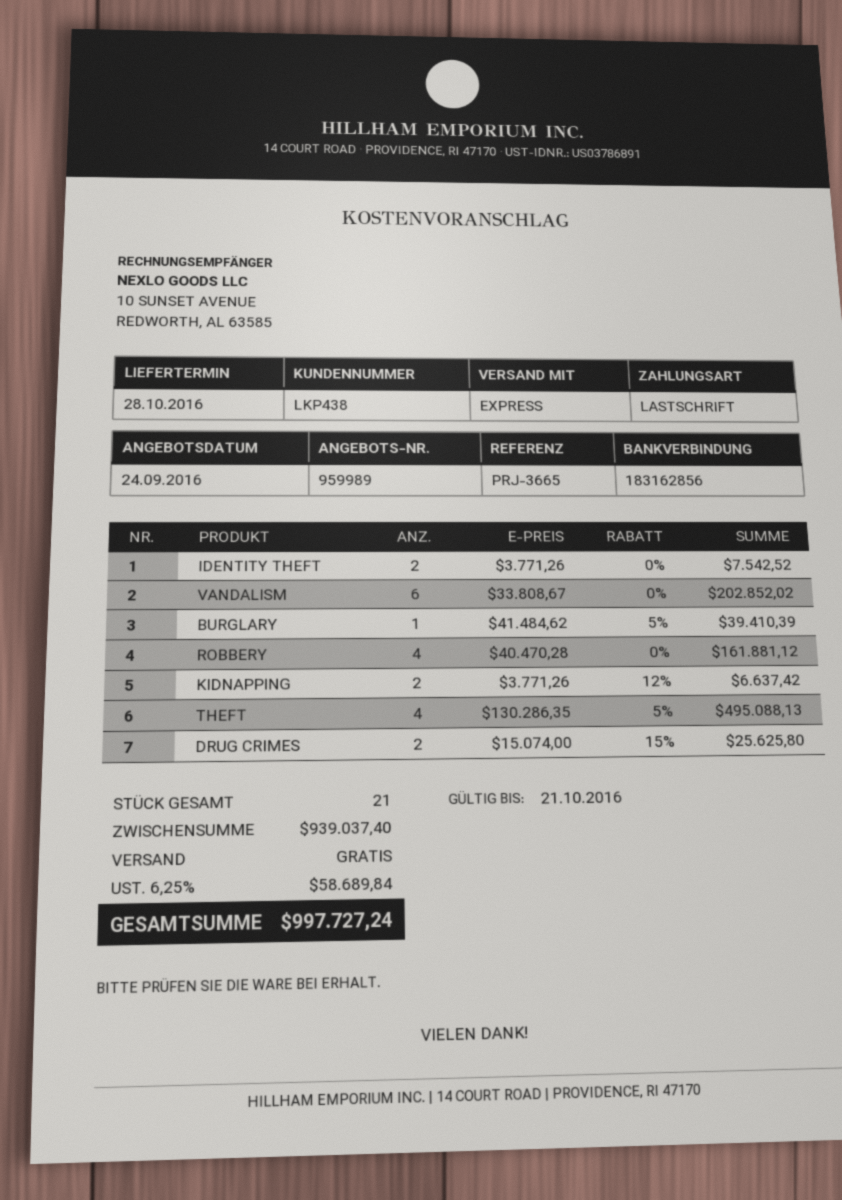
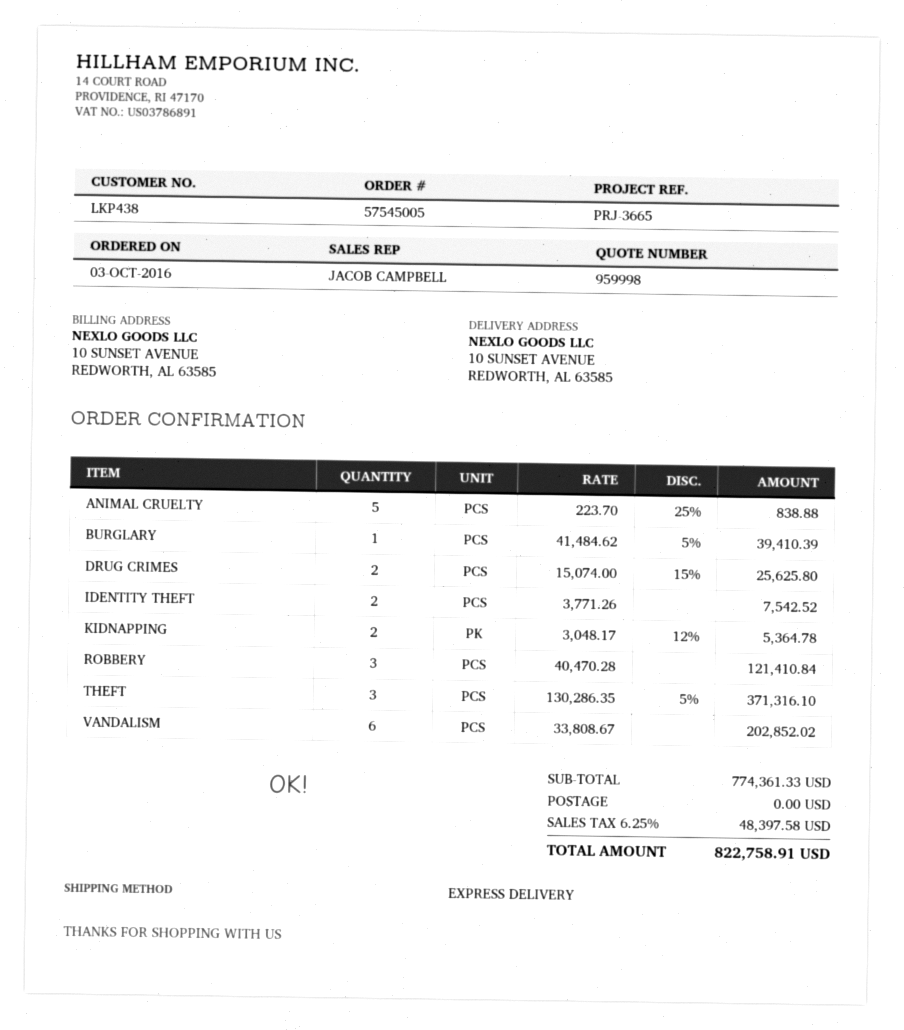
quote number: 959989 -> 959998
ROBBERY: 4 x 40470.28 = 161881.12 -> 3 x 40470.28 = 121410.84
KIDNAPPING: 2 x 3771.26 - 12% = 6637.42 -> 2 x 3048.17 - 12% = 5364.78
THEFT: 4 x 130286.35 - 5% = 495088.13 -> 3 x 130286.35 - 5% = 371316.10
ANIMAL CRUELTY: none -> 5 x 223.70 - 25% = 838.88
subtotal: 939037.40 -> 774361.33
tax: 6.25% = 58689.84 -> 6.25% = 48397.58
total: 997727.24 -> 822758.91

